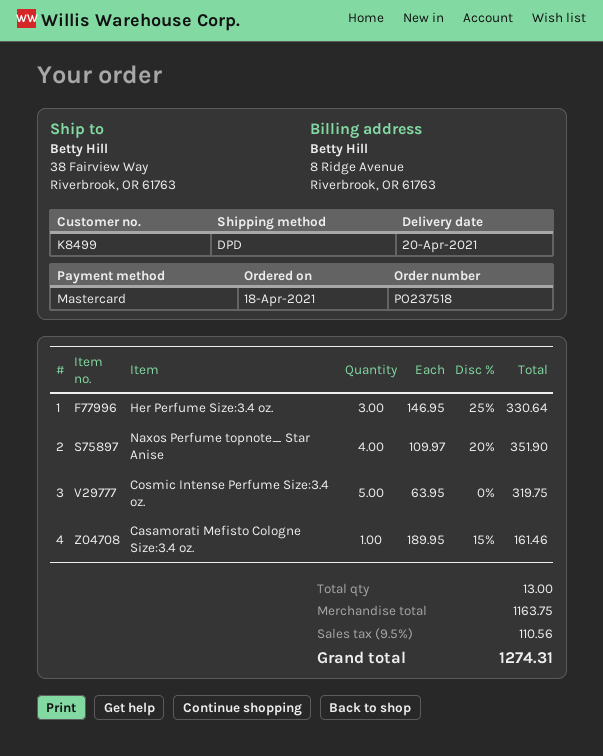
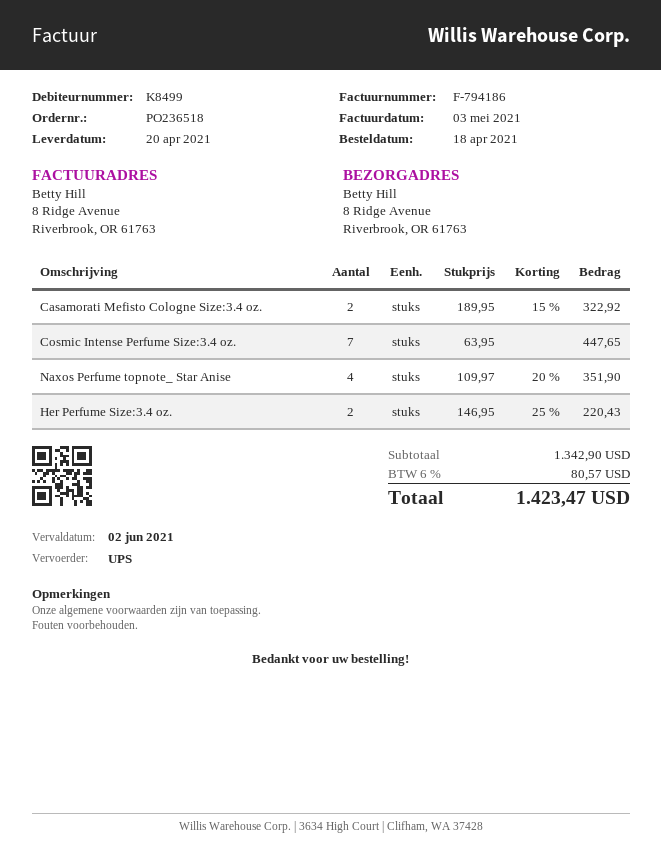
order number: PO237518 -> PO236518
shipping method: DPD -> UPS
ship to: 38 Fairview Way, Riverbrook, OR 61763 -> 8 Ridge Avenue, Riverbrook, OR 61763
Her Perfume Size:3.4 oz.: 3 x 146.95 - 25% = 330.64 -> 2 x 146.95 - 25% = 220.43
Cosmic Intense Perfume Size:3.4 oz.: 5 x 63.95 = 319.75 -> 7 x 63.95 = 447.65
Casamorati Mefisto Cologne Size:3.4 oz.: 1 x 189.95 - 15% = 161.46 -> 2 x 189.95 - 15% = 322.92
subtotal: 1163.75 -> 1342.90
tax: 9.5% = 110.56 -> 6% = 80.57
total: 1274.31 -> 1423.47

